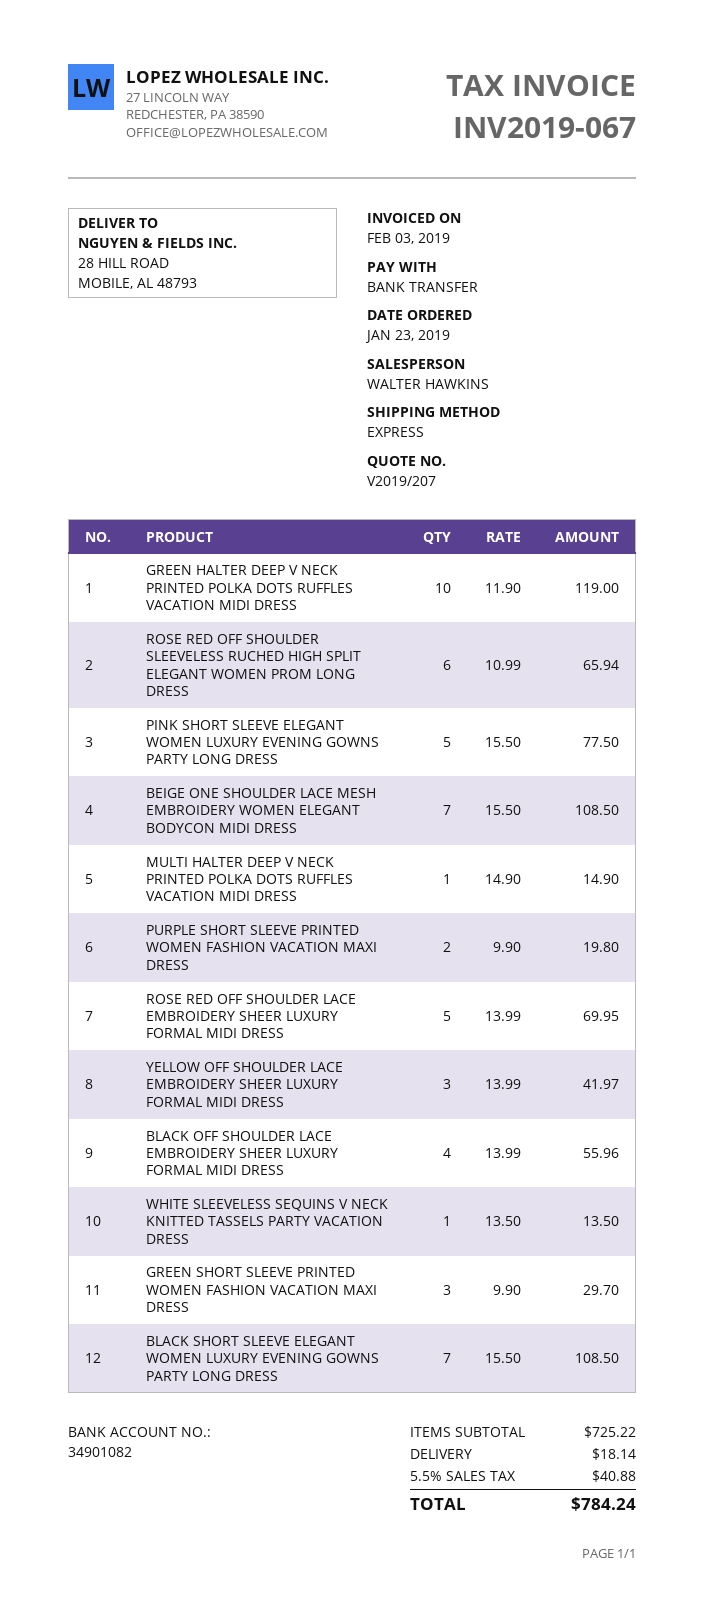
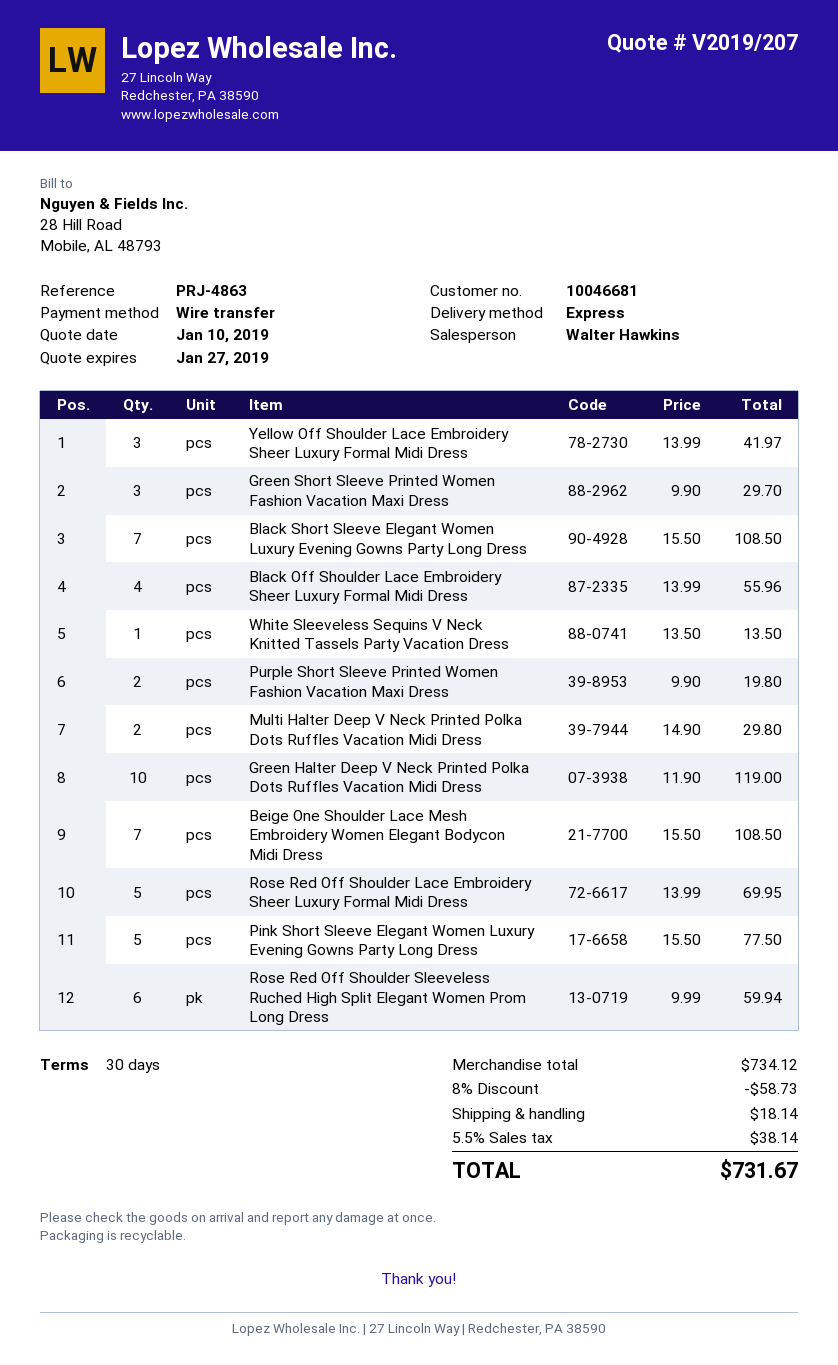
ROSE RED OFF SHOULDER SLEEVELESS RUCHED HIGH SPLIT ELEGANT WOMEN PROM LONG DRESS: 6 x 10.99 = 65.94 -> 6 x 9.99 = 59.94
MULTI HALTER DEEP V NECK PRINTED POLKA DOTS RUFFLES VACATION MIDI DRESS: 1 x 14.90 = 14.90 -> 2 x 14.90 = 29.80
subtotal: 725.22 -> 734.12
discount: none -> 8% = 58.73
tax: 5.5% = 40.88 -> 5.5% = 38.14
total: 784.24 -> 731.67

